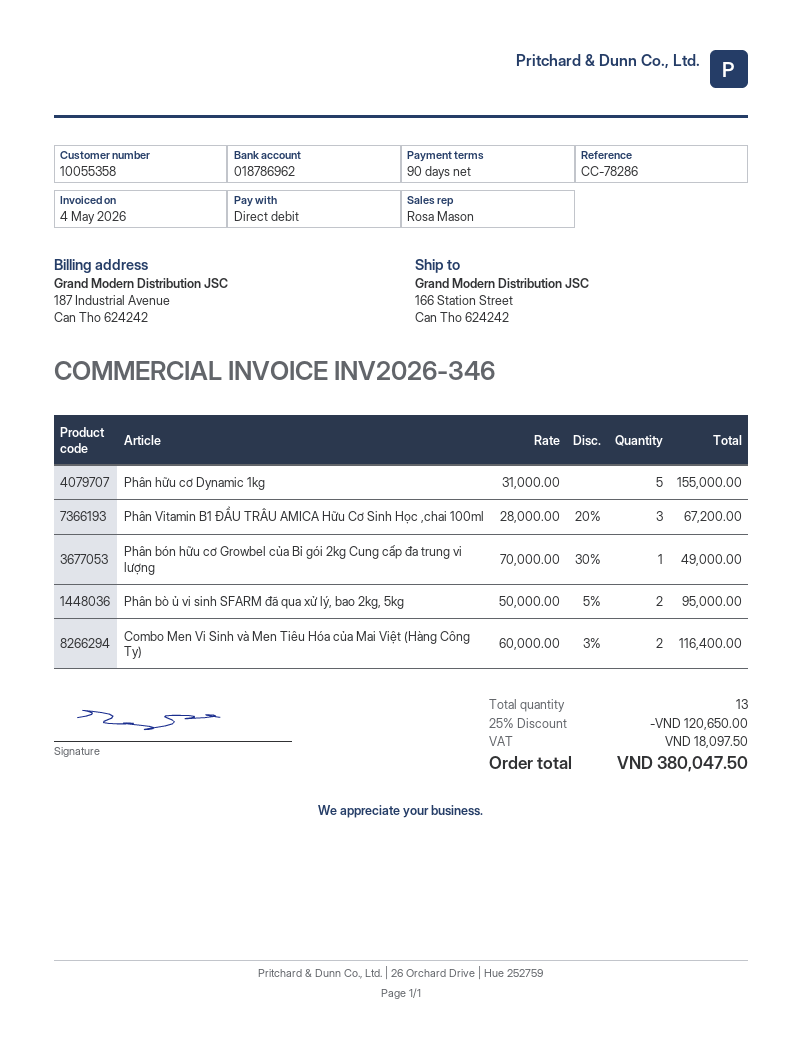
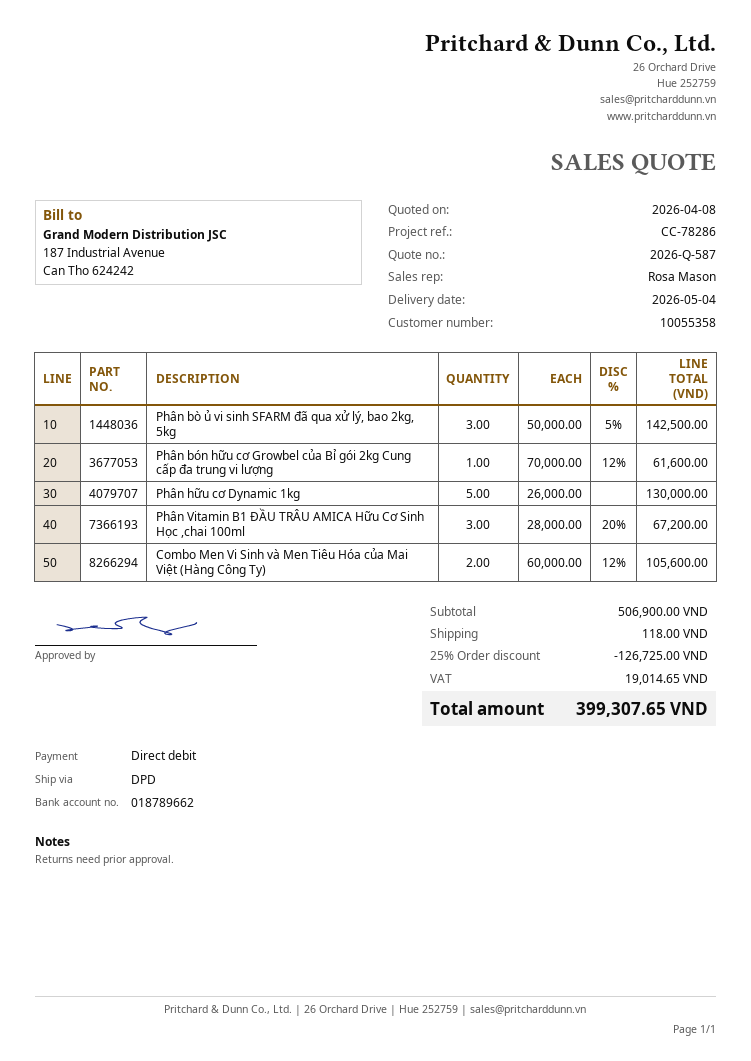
bank account: 018786962 -> 018789662
Phân hữu cơ Dynamic 1kg: 5 x 31000.00 = 155000.00 -> 5 x 26000.00 = 130000.00
Phân bón hữu cơ Growbel của Bỉ gói 2kg Cung cấp đa trung vi lượng: 1 x 70000.00 - 30% = 49000.00 -> 1 x 70000.00 - 12% = 61600.00
Phân bò ủ vi sinh SFARM đã qua xử lý, bao 2kg, 5kg: 2 x 50000.00 - 5% = 95000.00 -> 3 x 50000.00 - 5% = 142500.00
Combo Men Vi Sinh và Men Tiêu Hóa của Mai Việt (Hàng Công Ty): 2 x 60000.00 - 3% = 116400.00 -> 2 x 60000.00 - 12% = 105600.00
discount: 25% = 120650.00 -> 25% = 126725.00
shipping: none -> 118.00
tax: 18097.50 -> 19014.65
total: 380047.50 -> 399307.65

